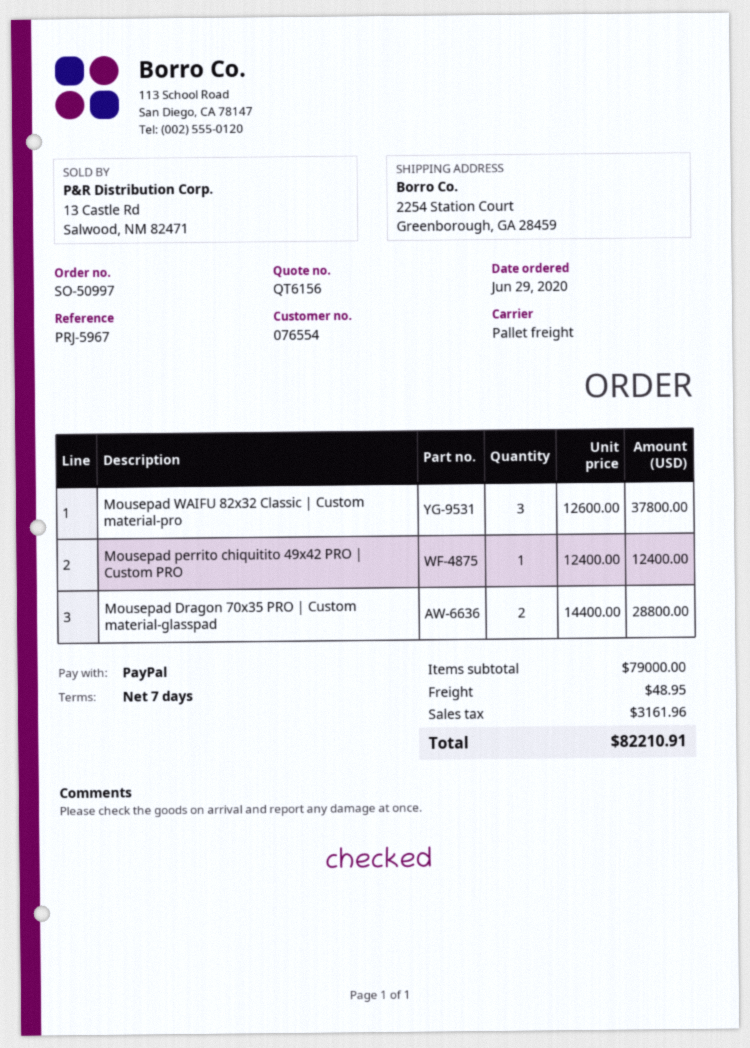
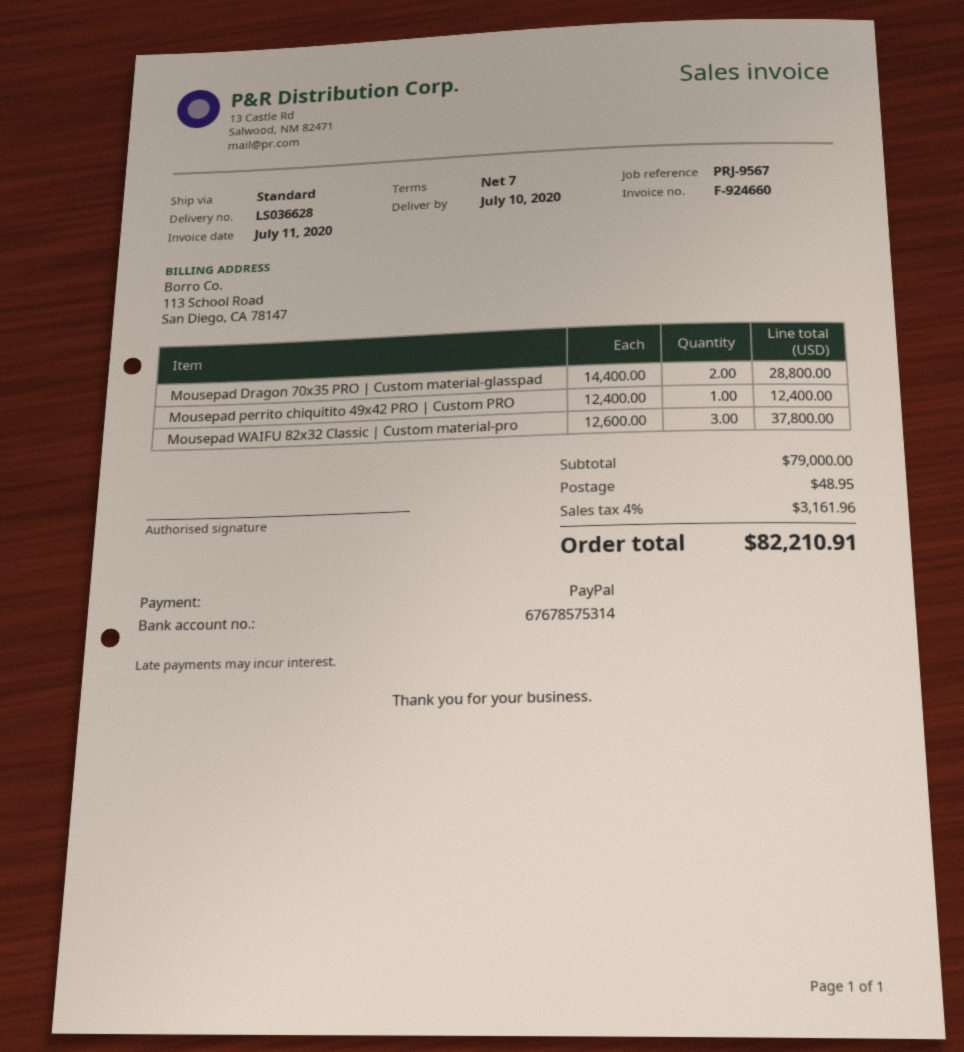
reference: PRJ-5967 -> PRJ-9567
shipping method: pallet freight -> standard

